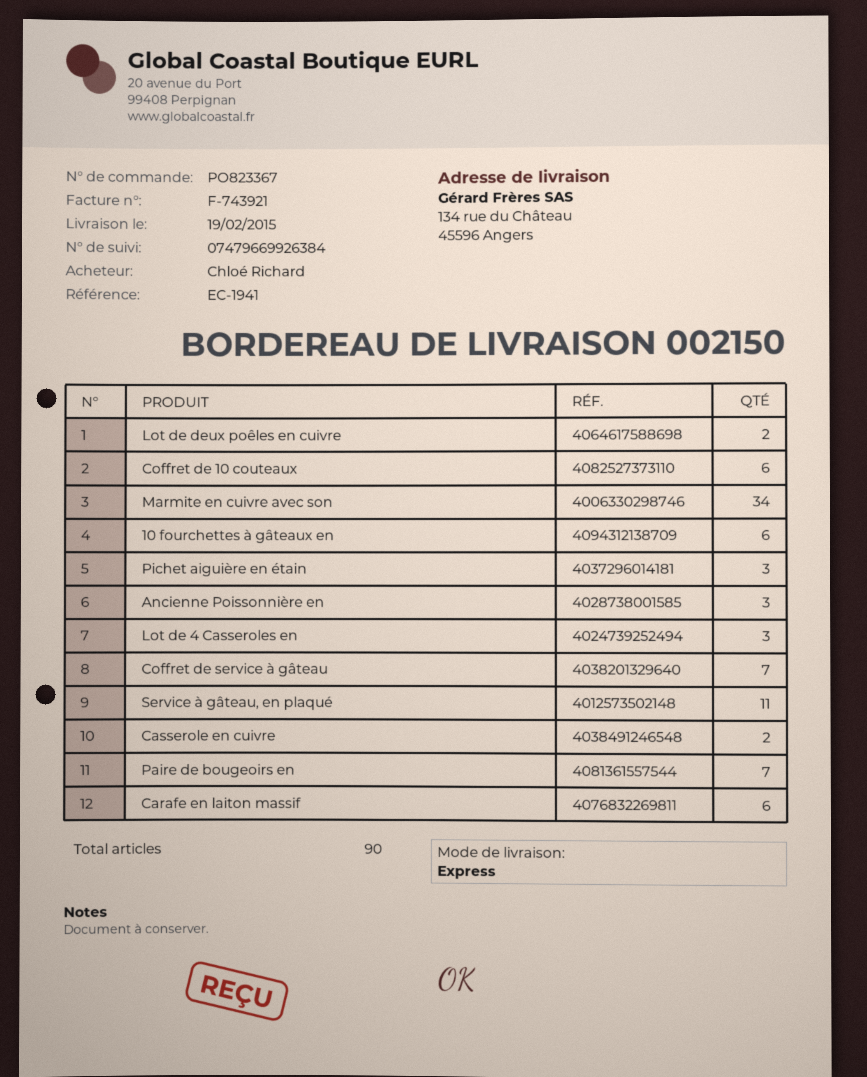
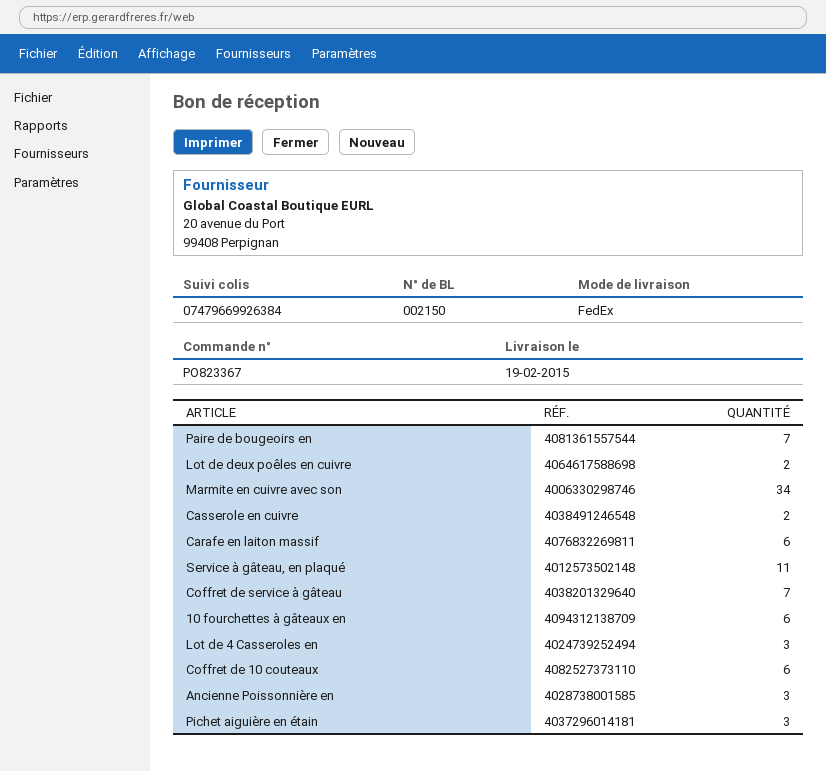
shipping method: express -> FedEx

